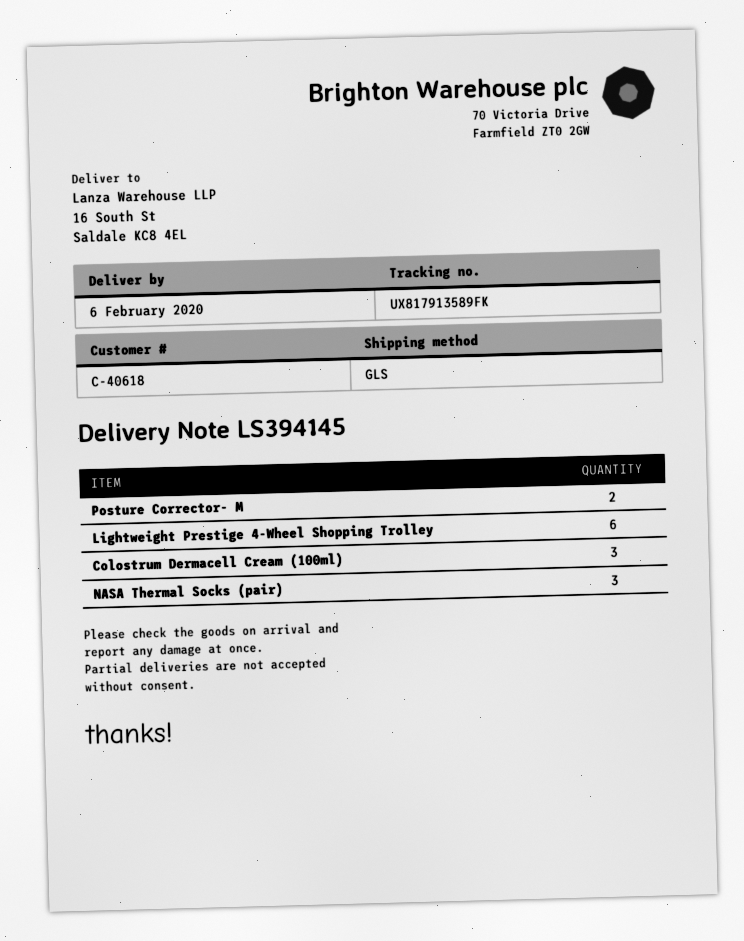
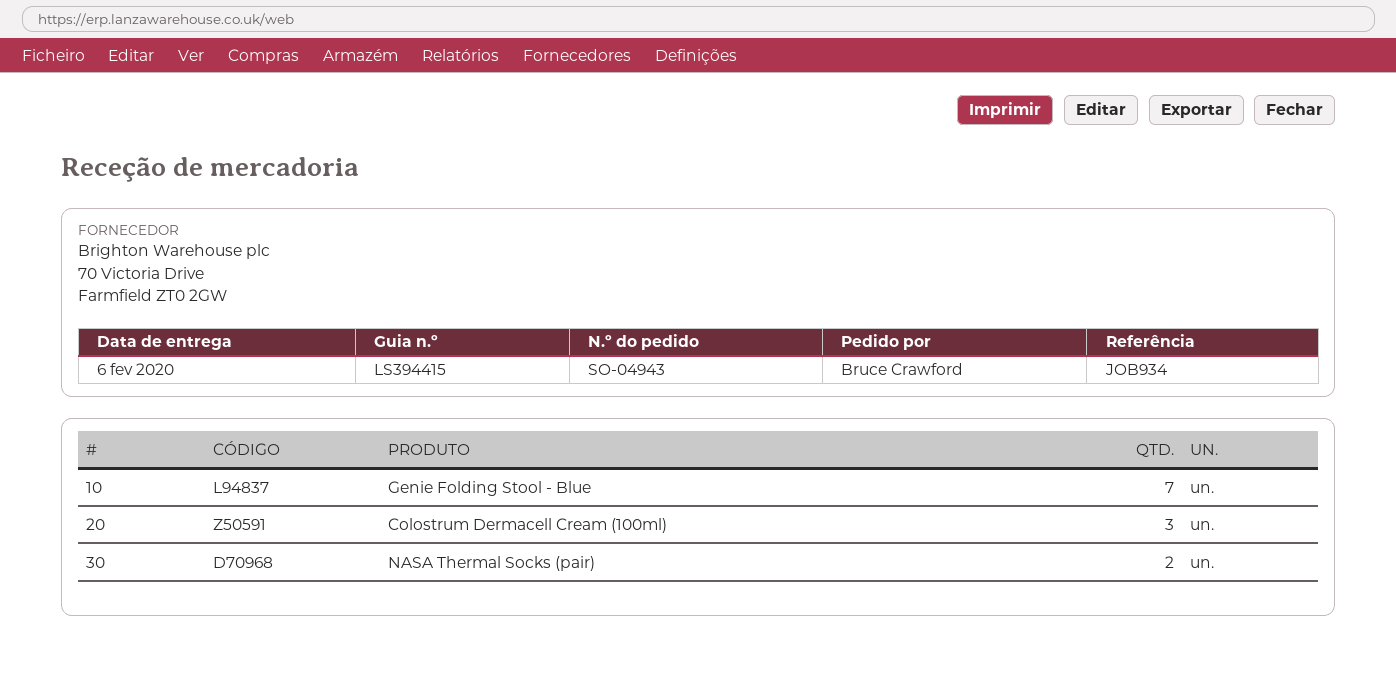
delivery note number: LS394145 -> LS394415
Posture Corrector- M: 2 -> none
Lightweight Prestige 4-Wheel Shopping Trolley: 6 -> none
NASA Thermal Socks (pair): 3 -> 2
Genie Folding Stool - Blue: none -> 7

